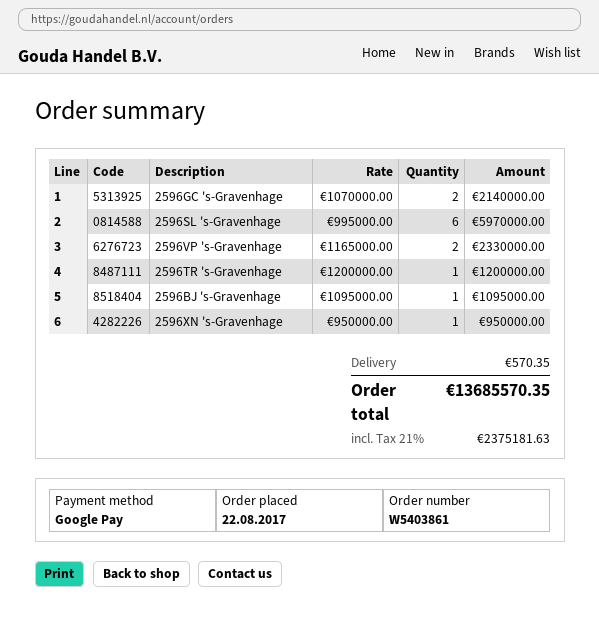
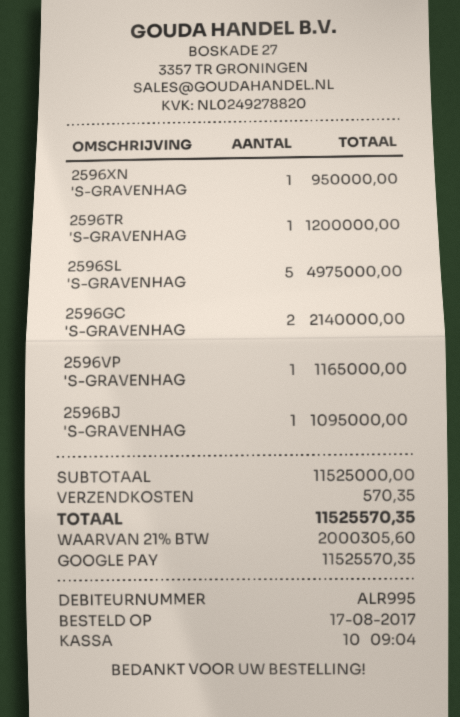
order date: 2017-08-22 -> 2017-08-17
2596SL 's-Gravenhage: 6 for 5970000.00 -> 5 for 4975000.00
2596VP 's-Gravenhage: 2 for 2330000.00 -> 1 for 1165000.00
tax: 21% = 2375181.63 -> 21% = 2000305.60
total: 13685570.35 -> 11525570.35

